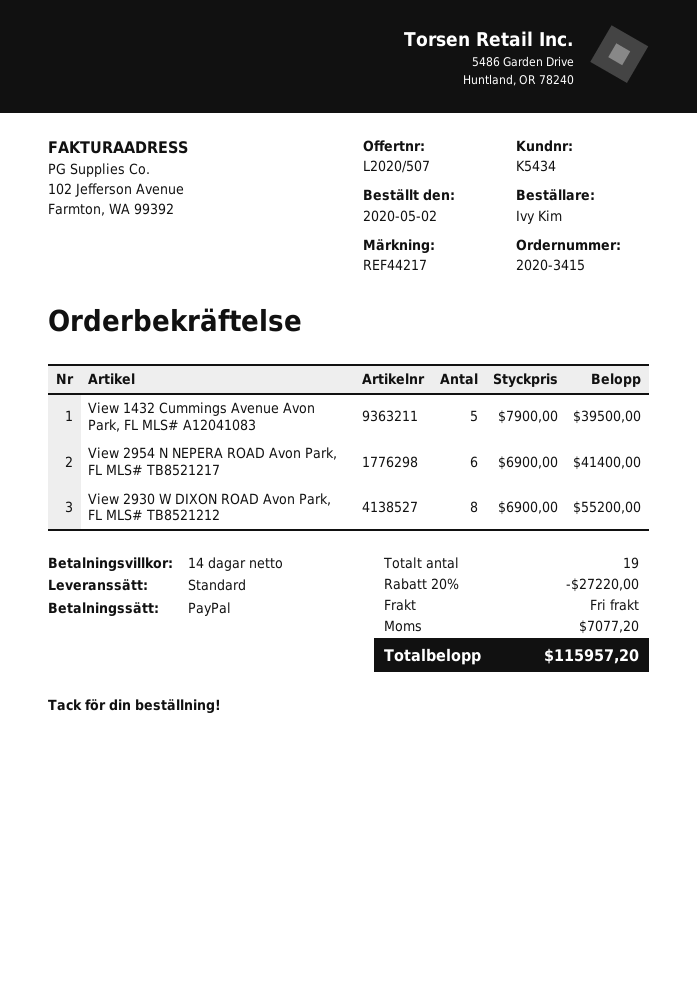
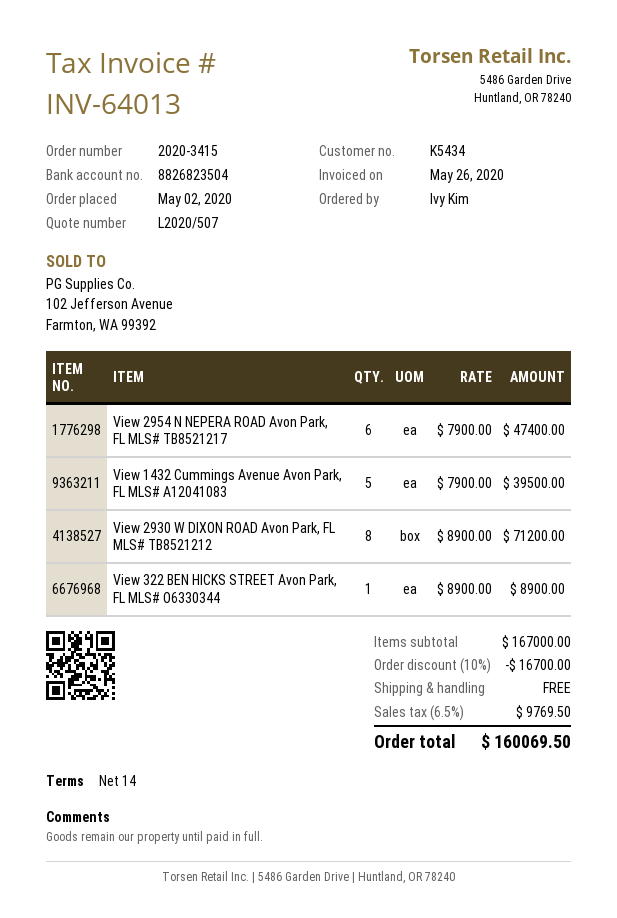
View 2954 N NEPERA ROAD Avon Park, FL MLS# TB8521217: 6 x 6900.00 = 41400.00 -> 6 x 7900.00 = 47400.00
View 2930 W DIXON ROAD Avon Park, FL MLS# TB8521212: 8 x 6900.00 = 55200.00 -> 8 x 8900.00 = 71200.00
View 322 BEN HICKS STREET Avon Park, FL MLS# O6330344: none -> 1 x 8900.00 = 8900.00
discount: 20% = 27220.00 -> 10% = 16700.00
tax: 7077.20 -> 9769.50
total: 115957.20 -> 160069.50

